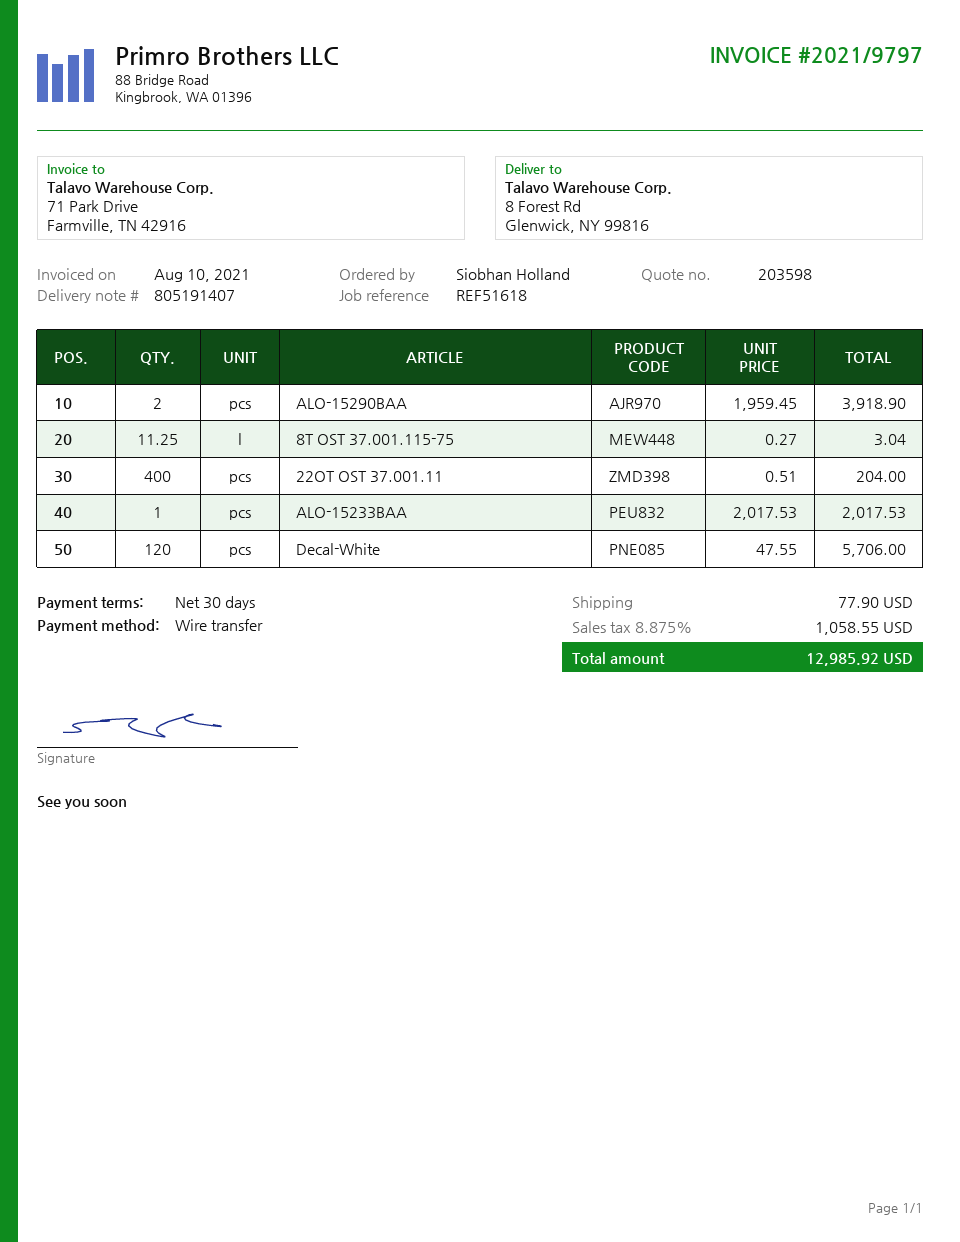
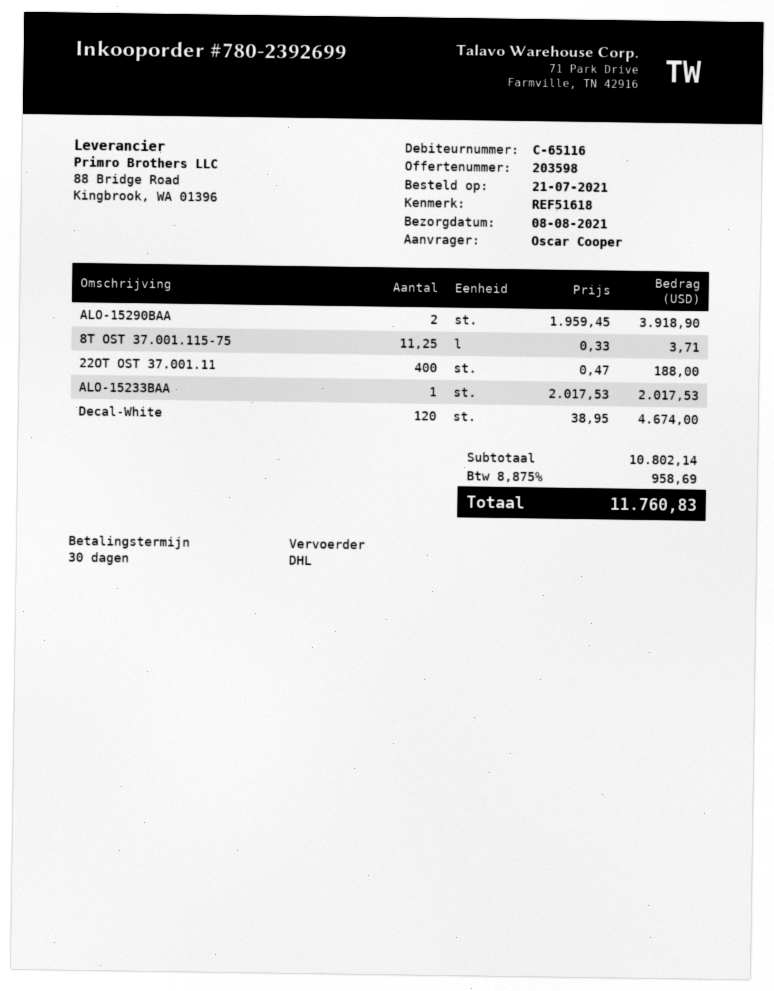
ordered by: Siobhan Holland -> Oscar Cooper
8T OST 37.001.115-75: 11.25 x 0.27 = 3.04 -> 11.25 x 0.33 = 3.71
22OT OST 37.001.11: 400 x 0.51 = 204.00 -> 400 x 0.47 = 188.00
Decal-White: 120 x 47.55 = 5706.00 -> 120 x 38.95 = 4674.00
shipping: 77.90 -> none
tax: 8.875% = 1058.55 -> 8.875% = 958.69
total: 12985.92 -> 11760.83

